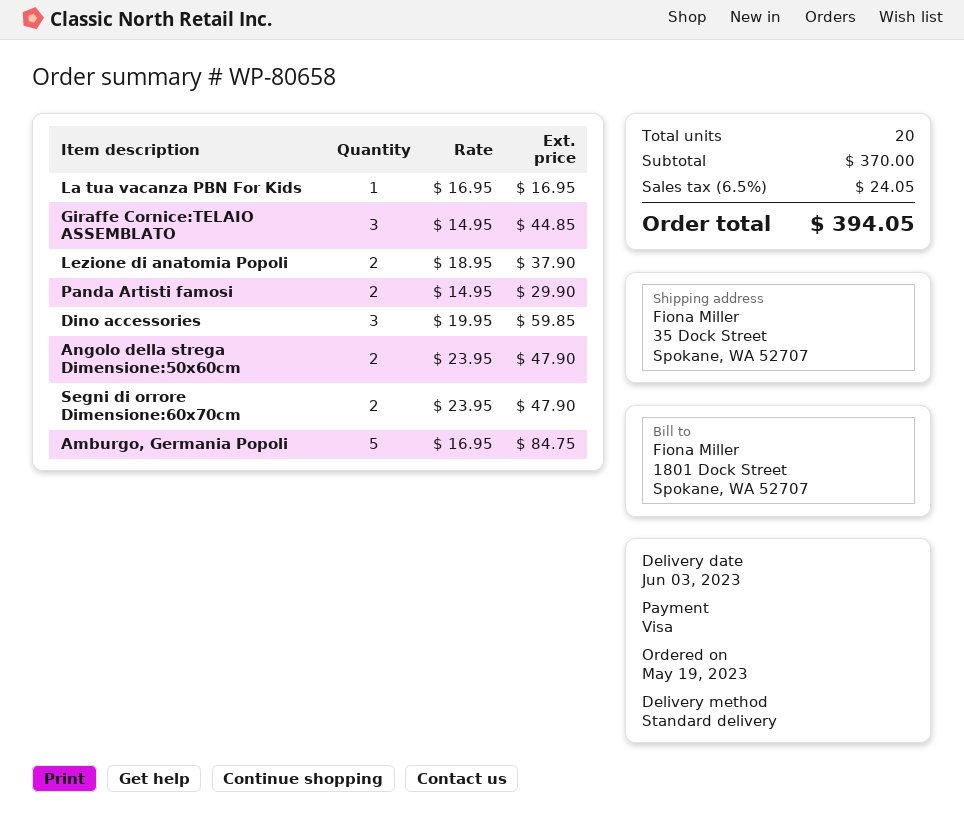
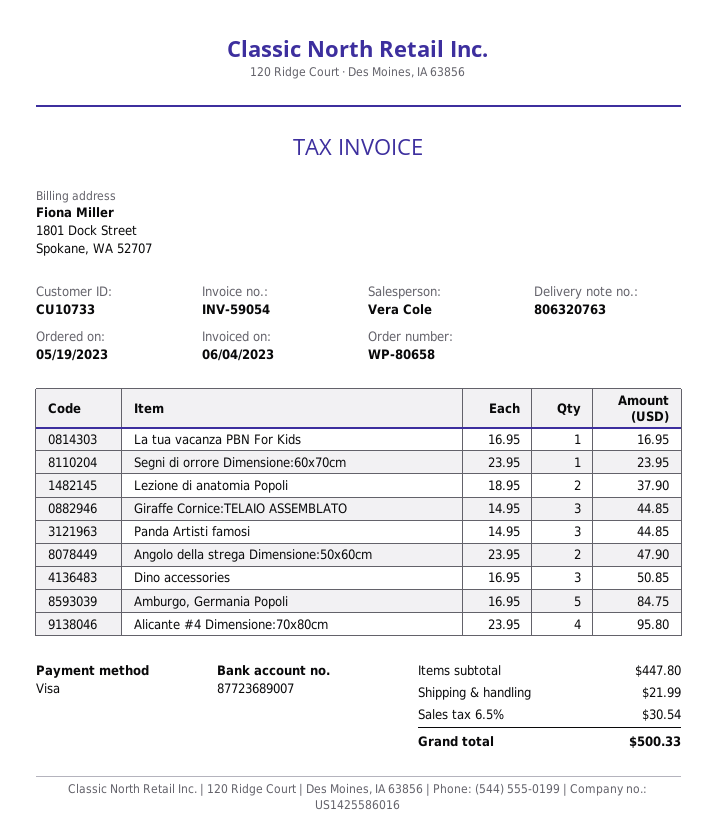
Panda Artisti famosi: 2 x 14.95 = 29.90 -> 3 x 14.95 = 44.85
Dino accessories: 3 x 19.95 = 59.85 -> 3 x 16.95 = 50.85
Segni di orrore Dimensione:60x70cm: 2 x 23.95 = 47.90 -> 1 x 23.95 = 23.95
Alicante #4 Dimensione:70x80cm: none -> 4 x 23.95 = 95.80
subtotal: 370.00 -> 447.80
shipping: none -> 21.99
tax: 6.5% = 24.05 -> 6.5% = 30.54
total: 394.05 -> 500.33

